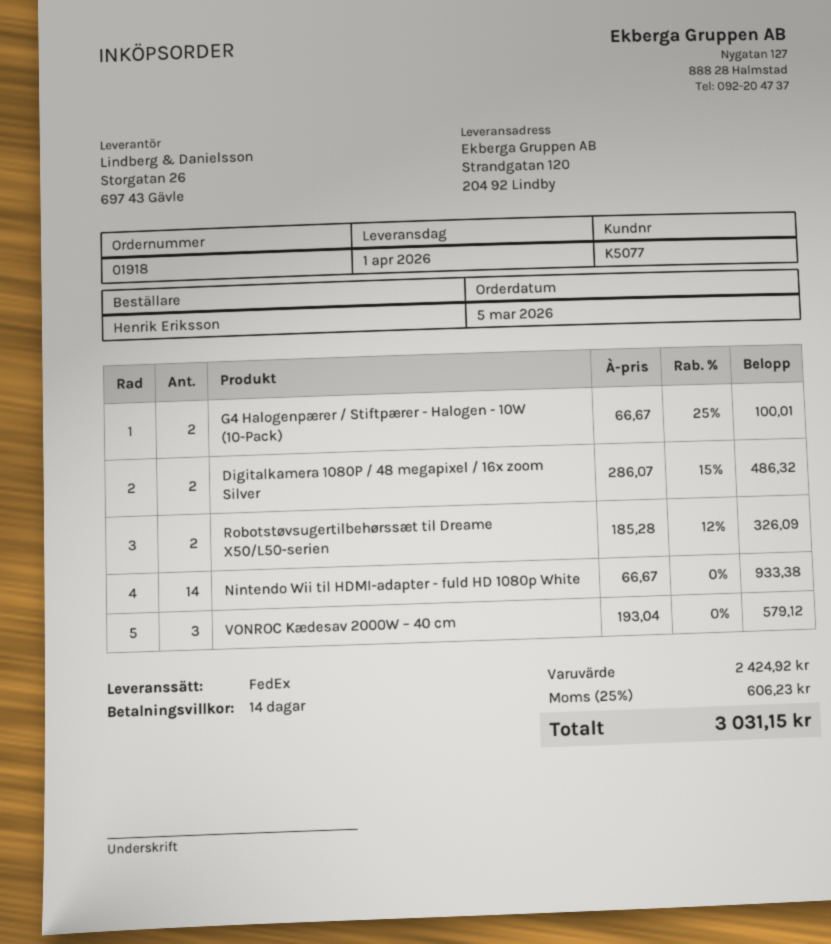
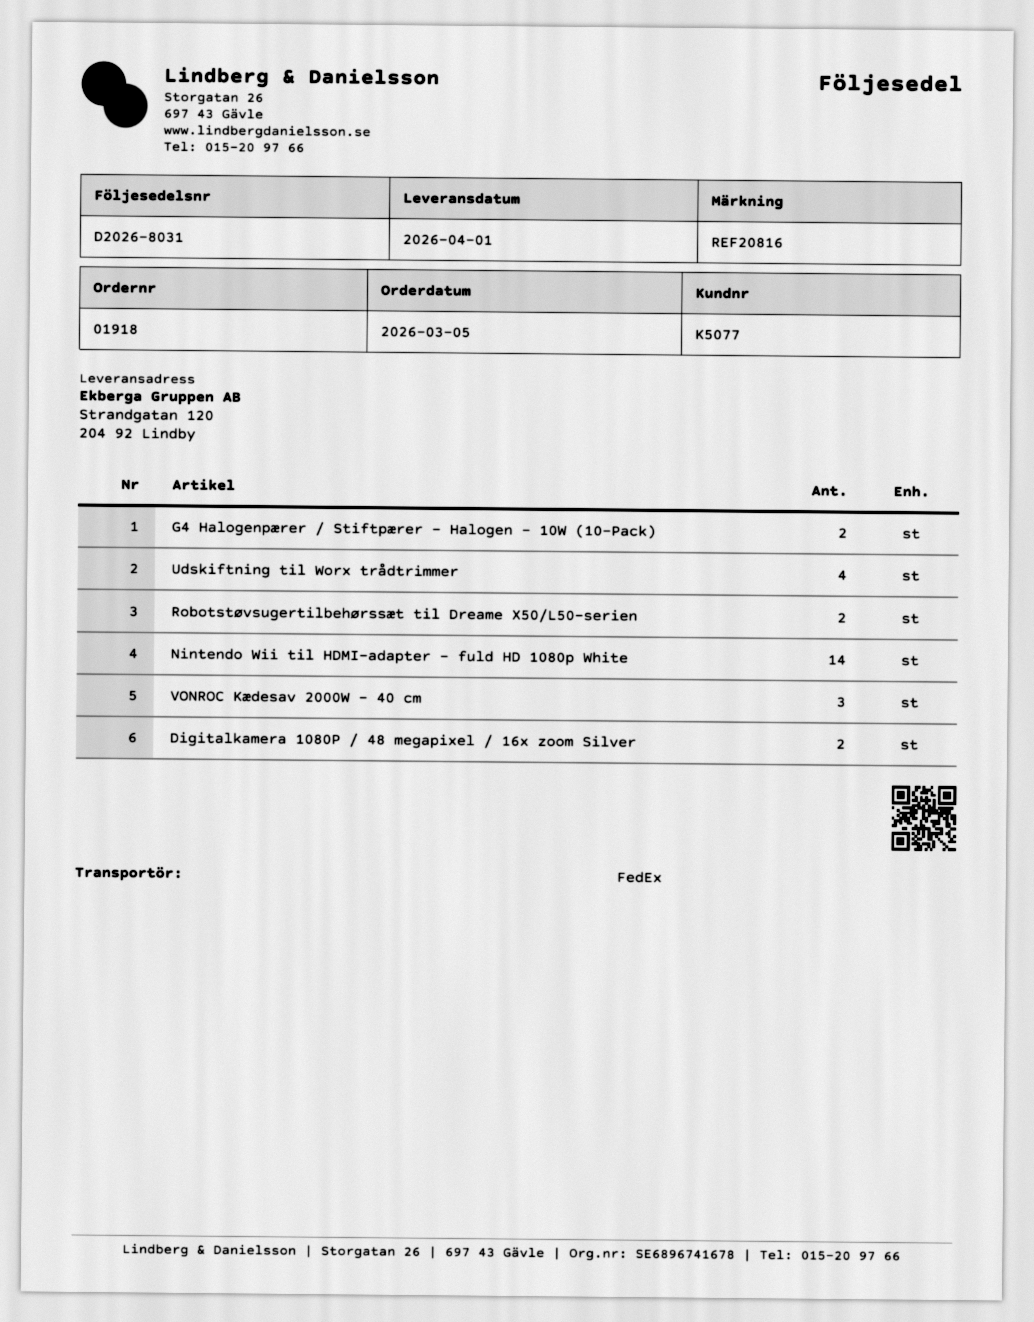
Udskiftning til Worx trådtrimmer: none -> 4

